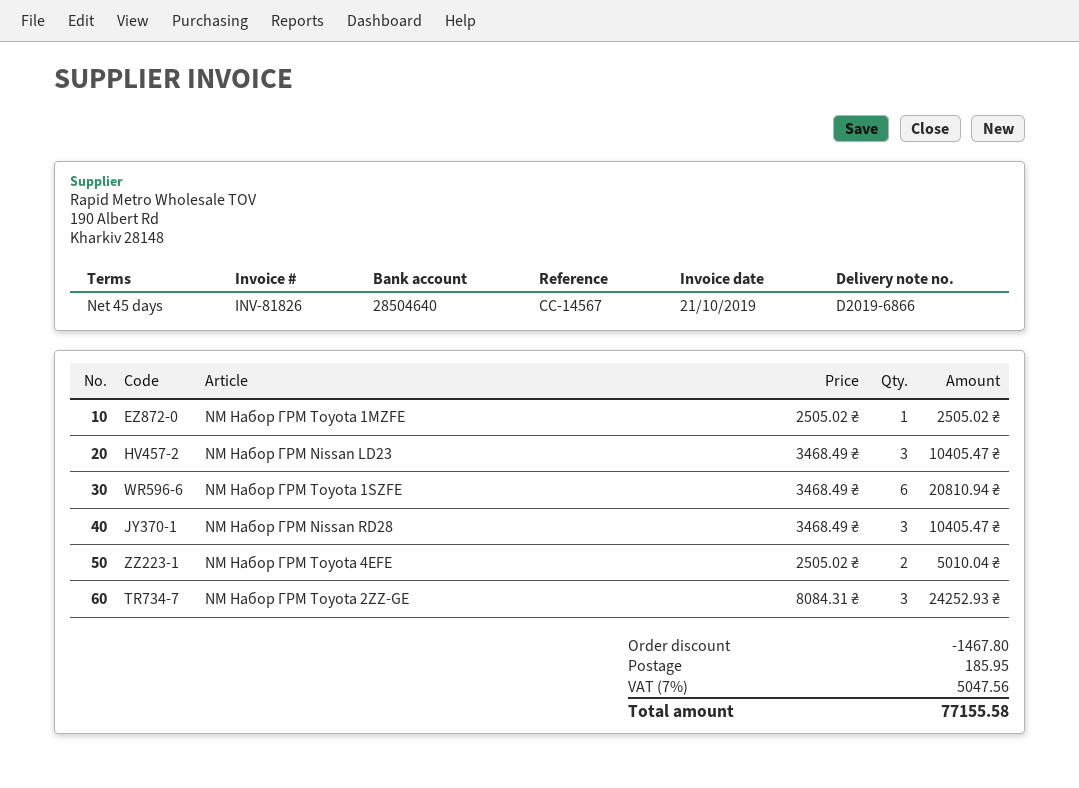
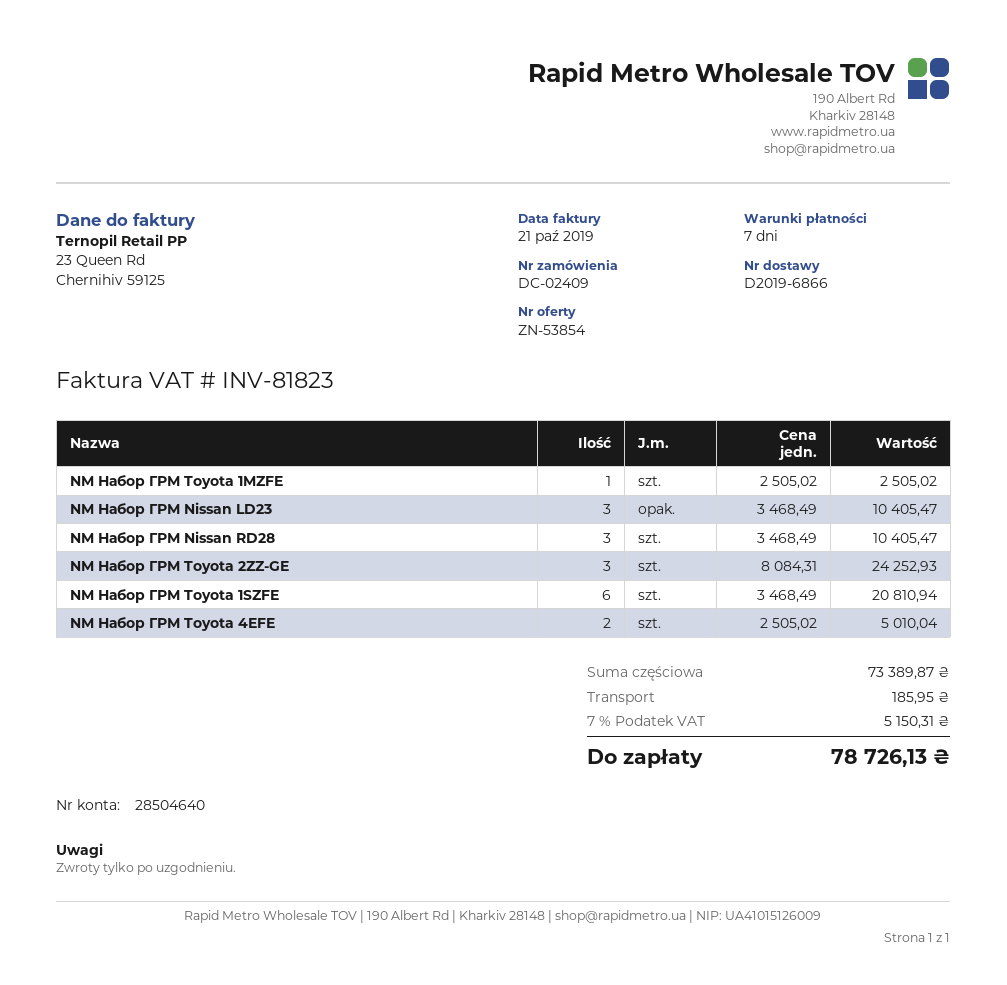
invoice number: INV-81826 -> INV-81823
payment terms: 45 days -> 7 days
discount: 1467.80 -> none
tax: 7% = 5047.56 -> 7% = 5150.31
total: 77155.58 -> 78726.13

